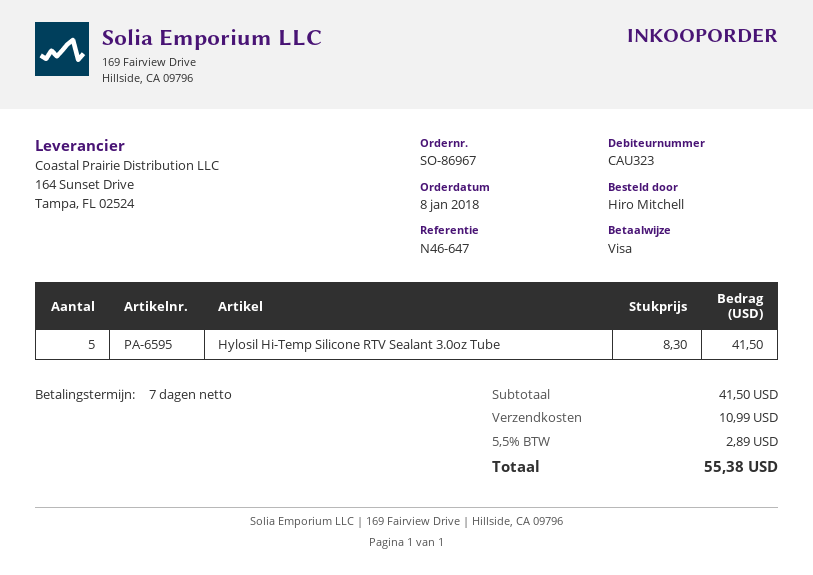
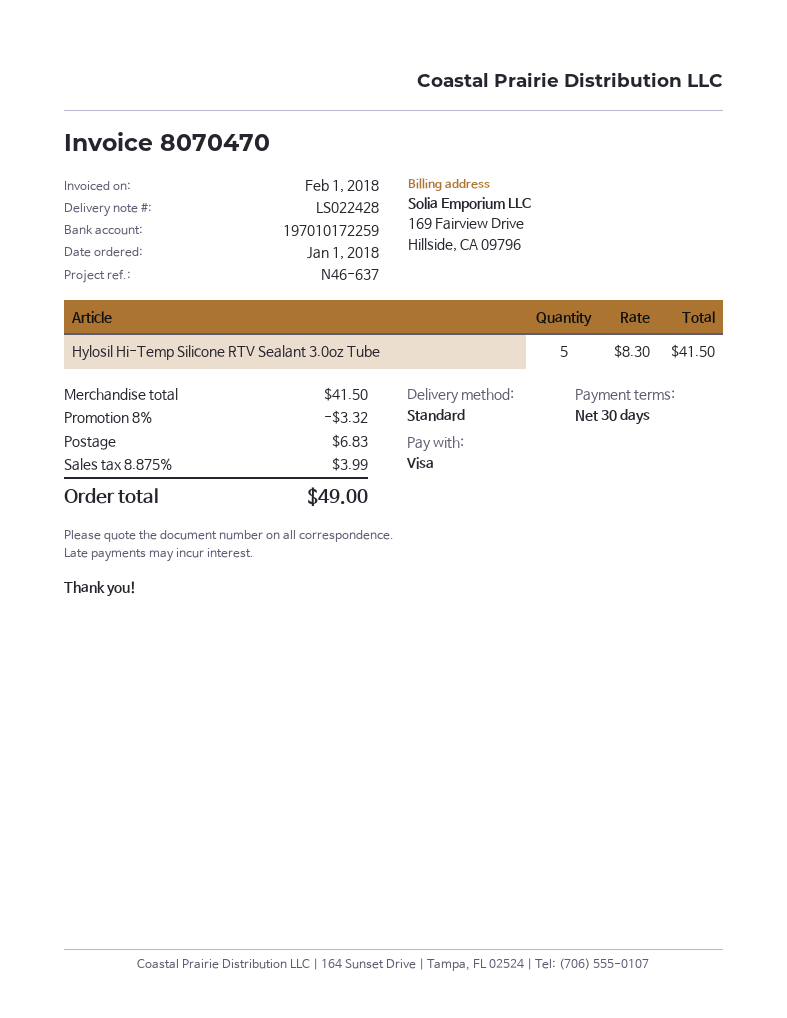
order date: 2018-01-08 -> 2018-01-01
payment terms: 7 days -> 30 days
reference: N46-647 -> N46-637
discount: none -> 8% = 3.32
shipping: 10.99 -> 6.83
tax: 5.5% = 2.89 -> 8.875% = 3.99
total: 55.38 -> 49.00

